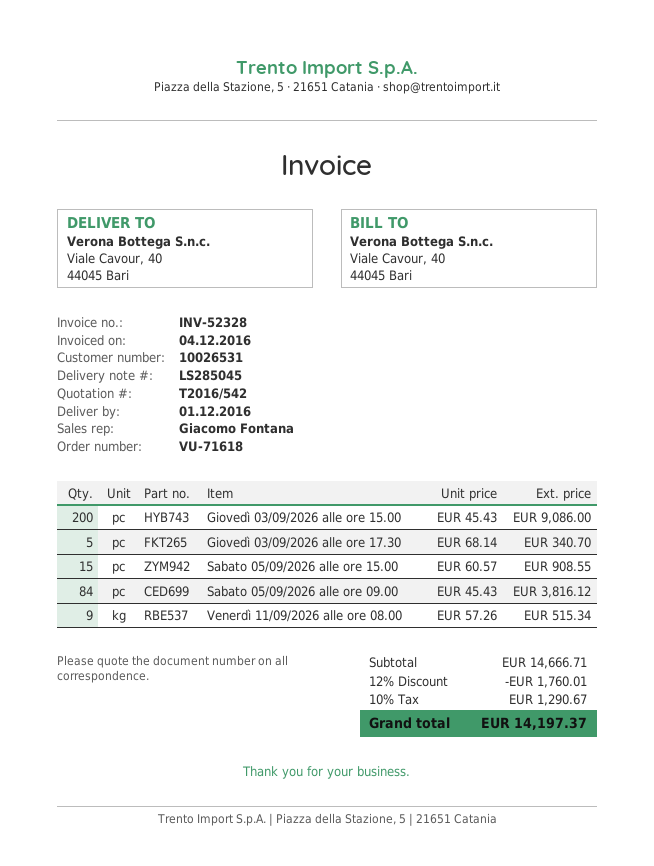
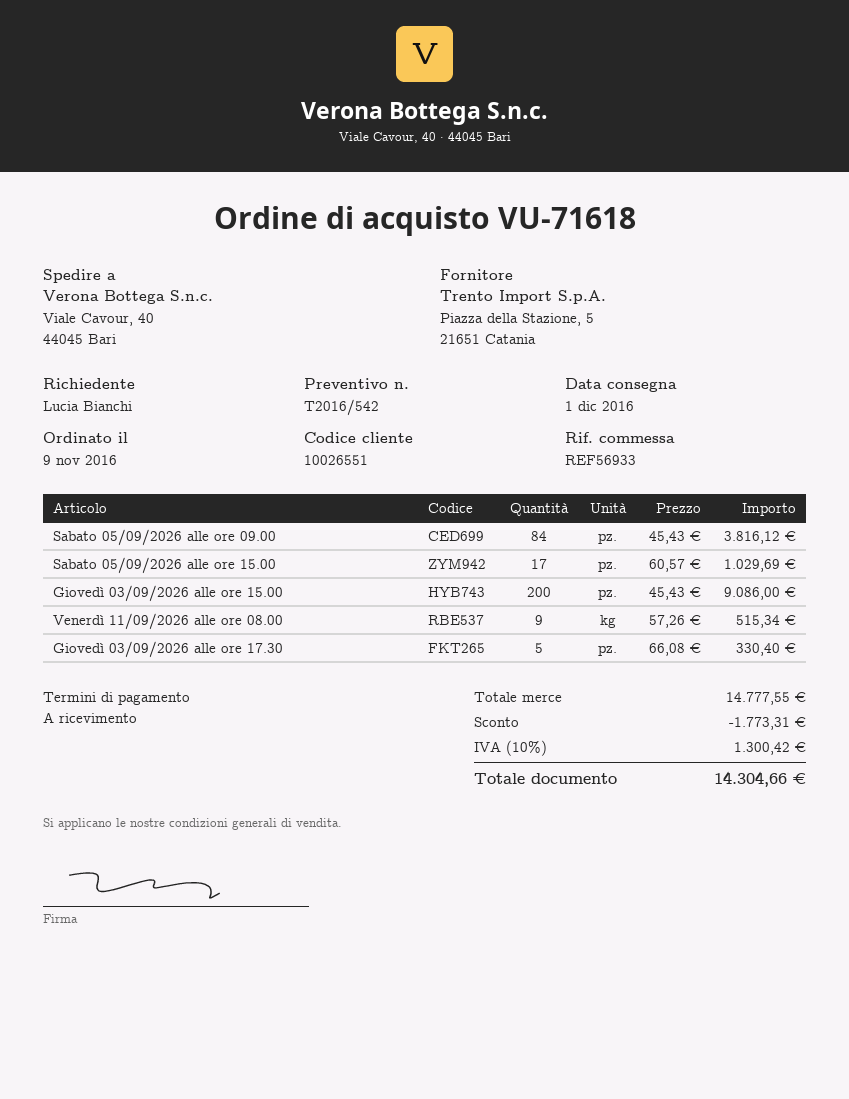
customer number: 10026531 -> 10026551
Giovedì 03/09/2026 alle ore 17.30: 5 x 68.14 = 340.70 -> 5 x 66.08 = 330.40
Sabato 05/09/2026 alle ore 15.00: 15 x 60.57 = 908.55 -> 17 x 60.57 = 1029.69
subtotal: 14666.71 -> 14777.55
discount: 1760.01 -> 1773.31
tax: 10% = 1290.67 -> 10% = 1300.42
total: 14197.37 -> 14304.66

